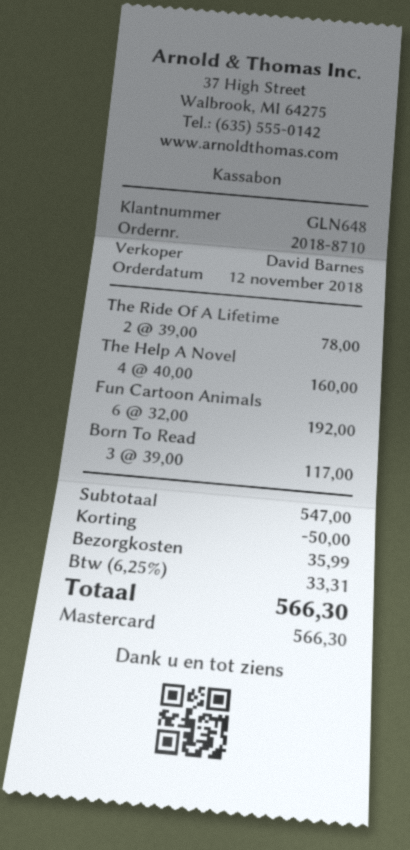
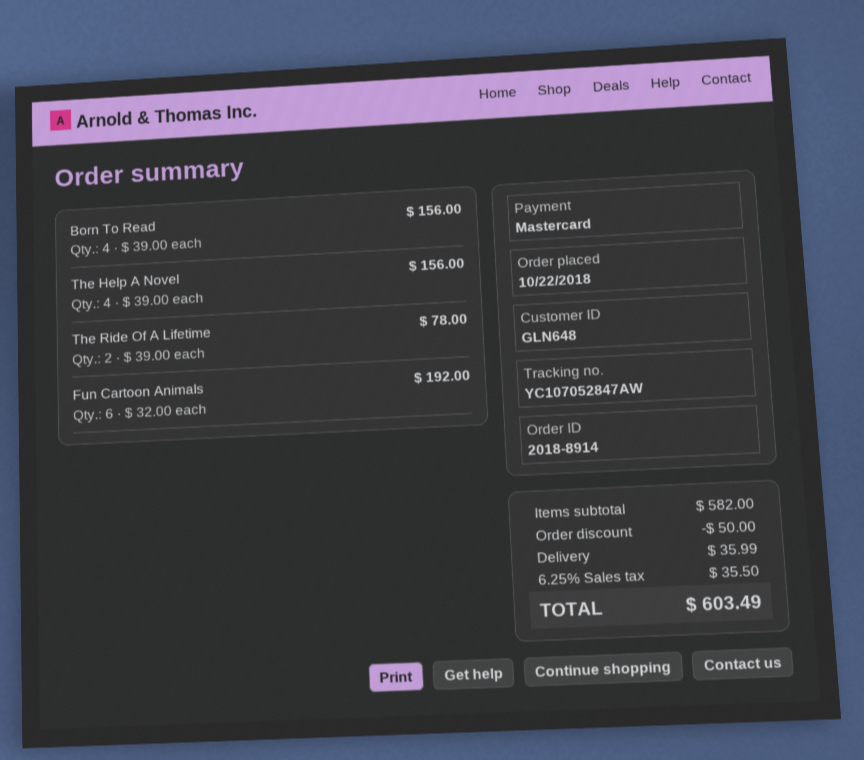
order number: 2018-8710 -> 2018-8914
order date: 2018-11-12 -> 2018-10-22
The Help A Novel: 4 x 40.00 = 160.00 -> 4 x 39.00 = 156.00
Born To Read: 3 x 39.00 = 117.00 -> 4 x 39.00 = 156.00
subtotal: 547.00 -> 582.00
tax: 6.25% = 33.31 -> 6.25% = 35.50
total: 566.30 -> 603.49

